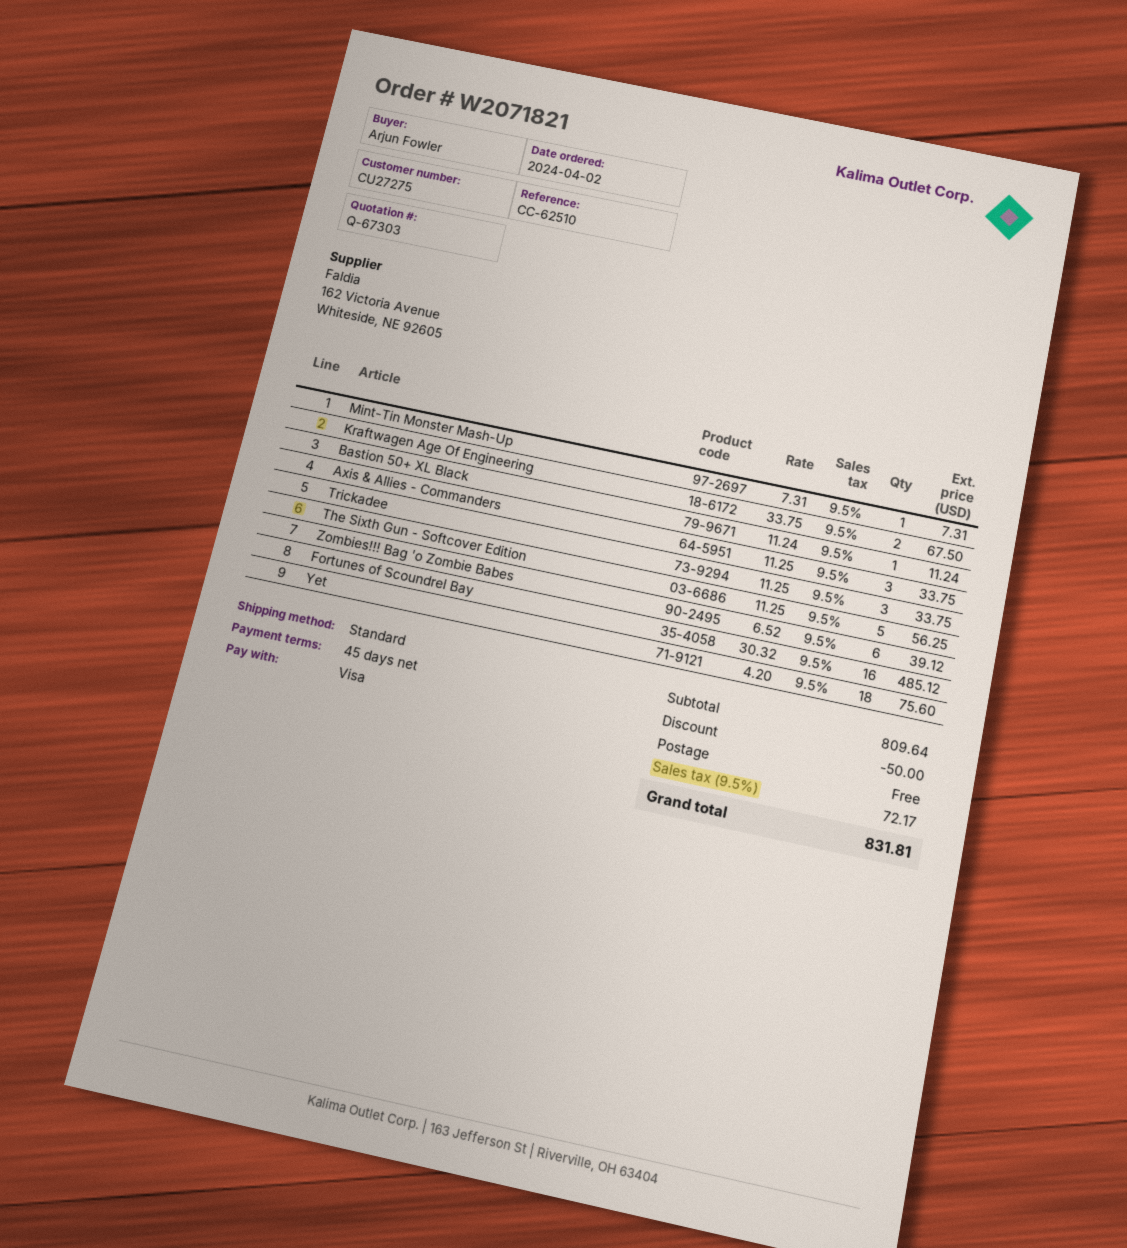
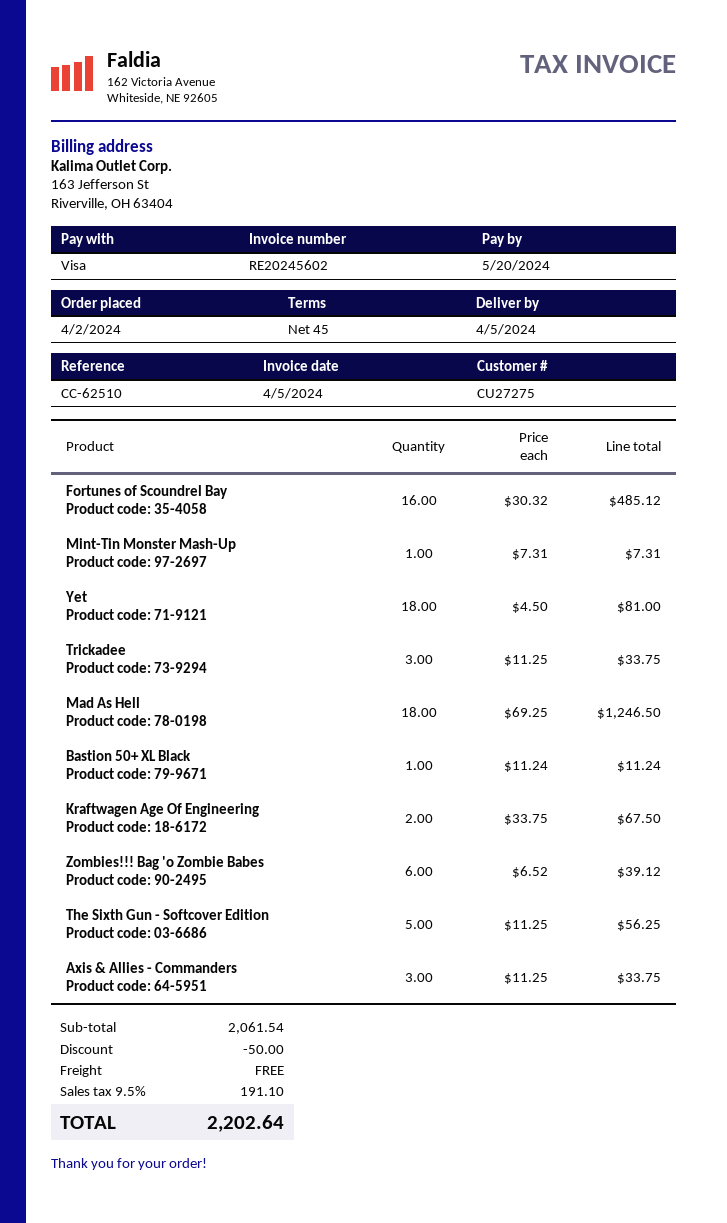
Yet: 18 x 4.20 = 75.60 -> 18 x 4.50 = 81.00
Mad As Hell: none -> 18 x 69.25 = 1246.50
subtotal: 809.64 -> 2061.54
tax: 9.5% = 72.17 -> 9.5% = 191.10
total: 831.81 -> 2202.64

